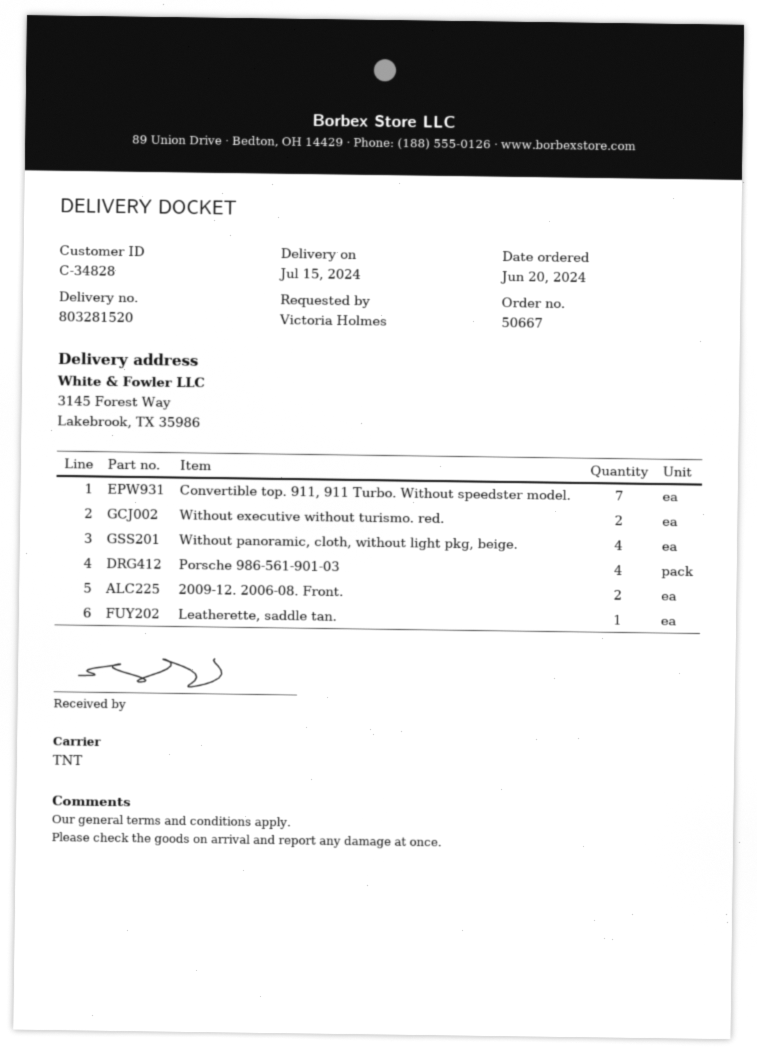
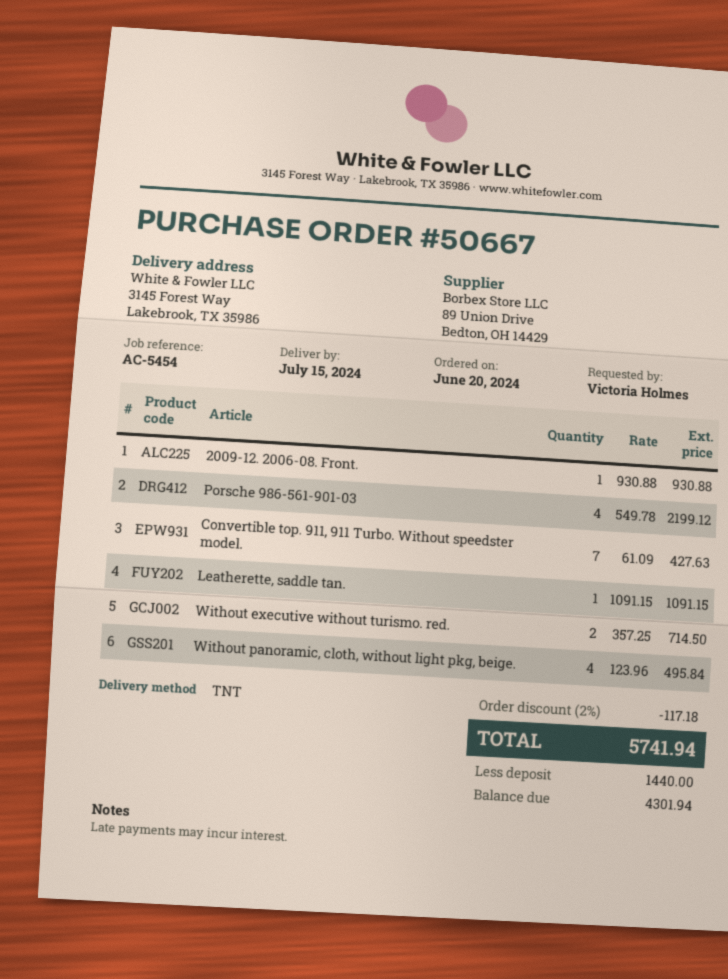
2009-12. 2006-08. Front.: 2 -> 1

